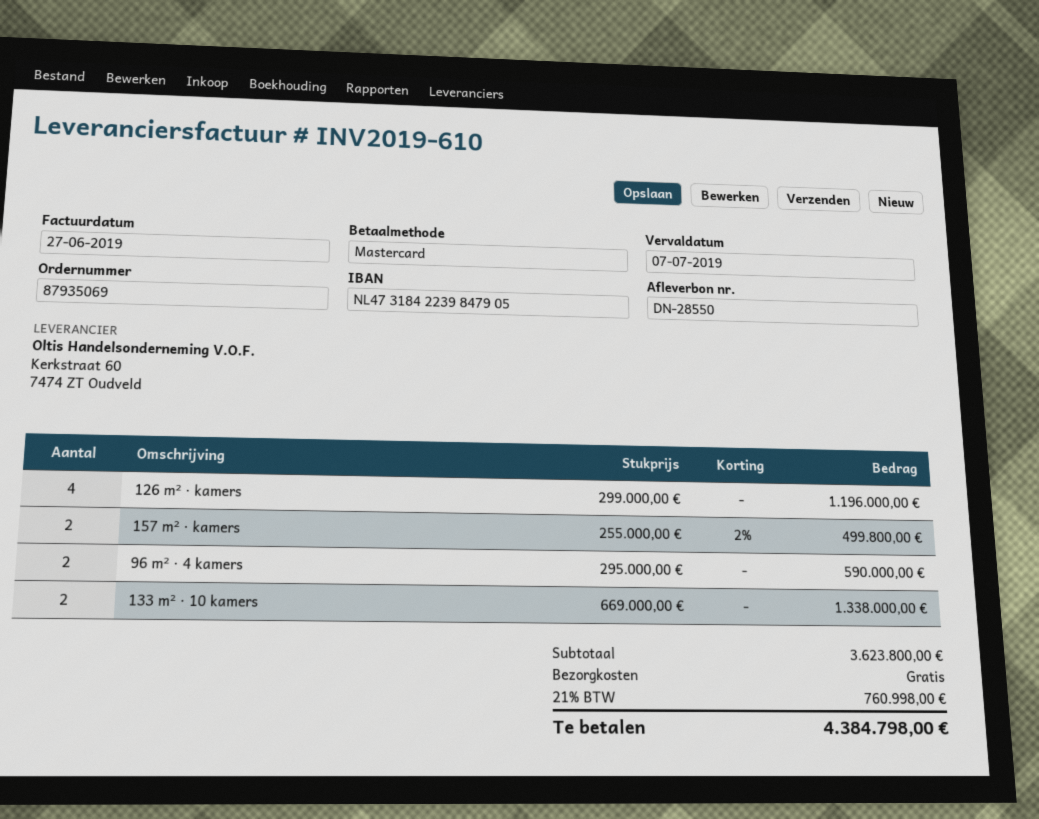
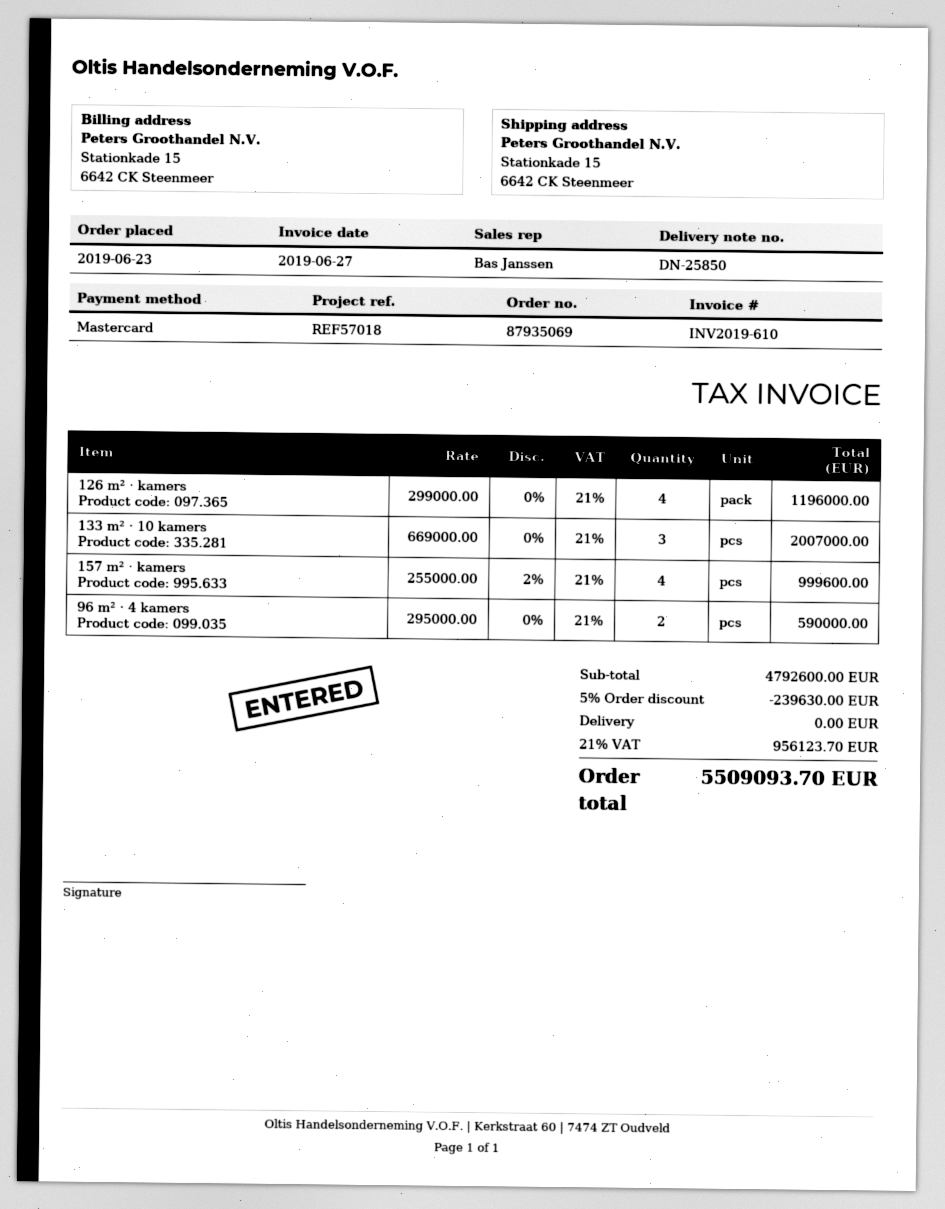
delivery note number: DN-28550 -> DN-25850
157 m² · kamers: 2 x 255000.00 - 2% = 499800.00 -> 4 x 255000.00 - 2% = 999600.00
133 m² · 10 kamers: 2 x 669000.00 = 1338000.00 -> 3 x 669000.00 = 2007000.00
subtotal: 3623800.00 -> 4792600.00
discount: none -> 5% = 239630.00
tax: 21% = 760998.00 -> 21% = 956123.70
total: 4384798.00 -> 5509093.70

